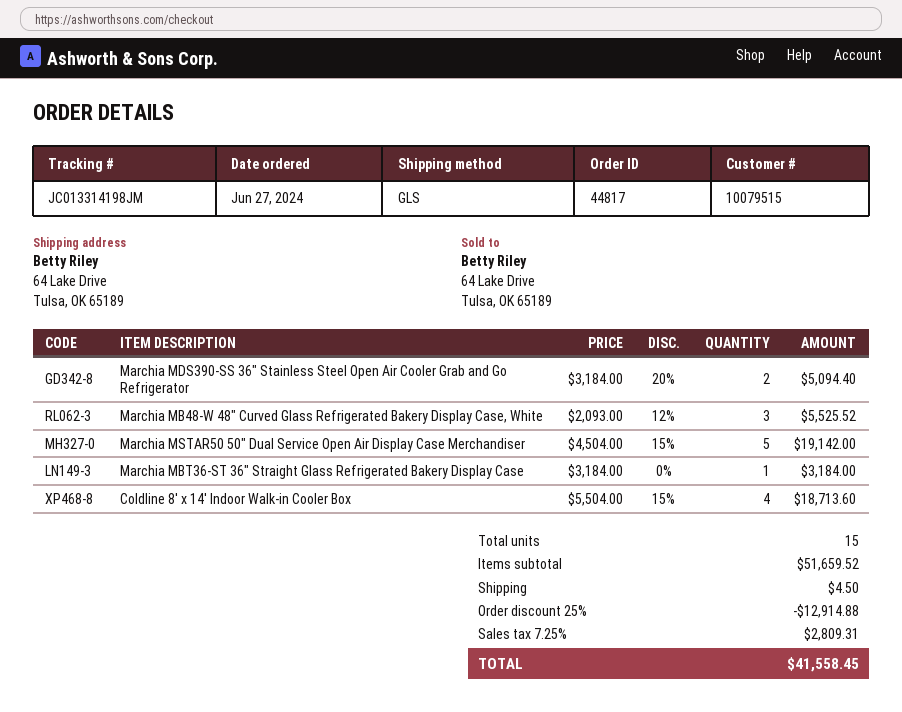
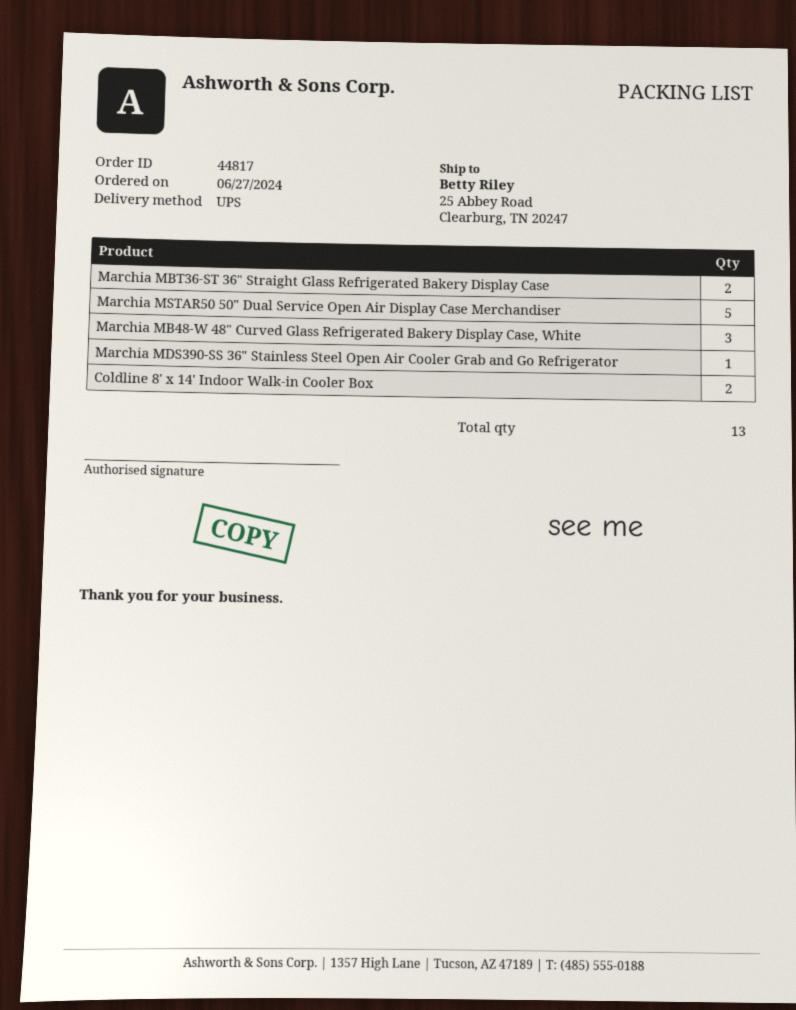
shipping method: GLS -> UPS
ship to: 64 Lake Drive, Tulsa, OK 65189 -> 25 Abbey Road, Clearburg, TN 20247
Marchia MDS390-SS 36" Stainless Steel Open Air Cooler Grab and Go Refrigerator: 2 -> 1
Marchia MBT36-ST 36" Straight Glass Refrigerated Bakery Display Case: 1 -> 2
Coldline 8' x 14' Indoor Walk-in Cooler Box: 4 -> 2
total quantity: 15 -> 13

